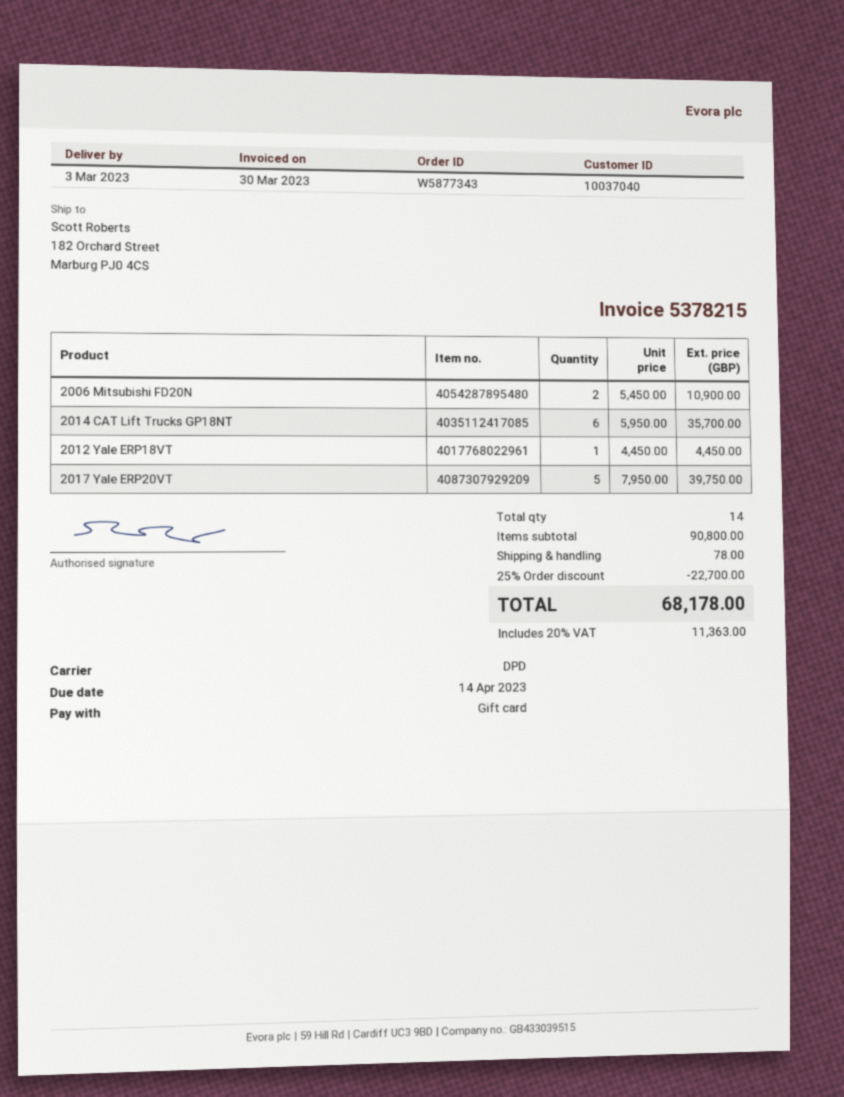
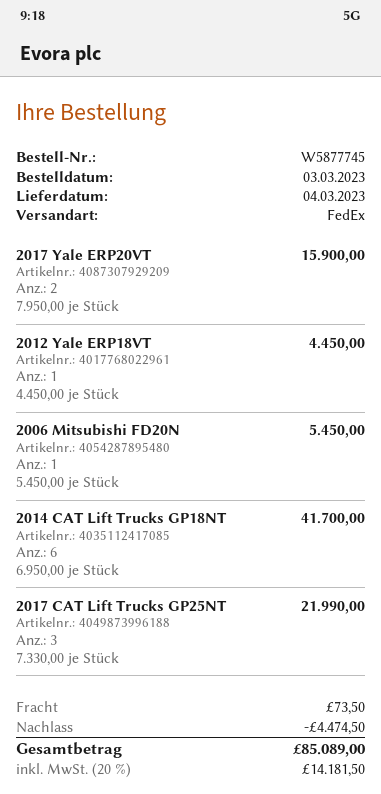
order number: W5877343 -> W5877745
delivery date: 2023-03-03 -> 2023-03-04
shipping method: DPD -> FedEx
2006 Mitsubishi FD20N: 2 x 5450.00 = 10900.00 -> 1 x 5450.00 = 5450.00
2014 CAT Lift Trucks GP18NT: 6 x 5950.00 = 35700.00 -> 6 x 6950.00 = 41700.00
2017 Yale ERP20VT: 5 x 7950.00 = 39750.00 -> 2 x 7950.00 = 15900.00
2017 CAT Lift Trucks GP25NT: none -> 3 x 7330.00 = 21990.00
discount: 22700.00 -> 4474.50
shipping: 78.00 -> 73.50
tax: 20% = 11363.00 -> 20% = 14181.50
total: 68178.00 -> 85089.00

